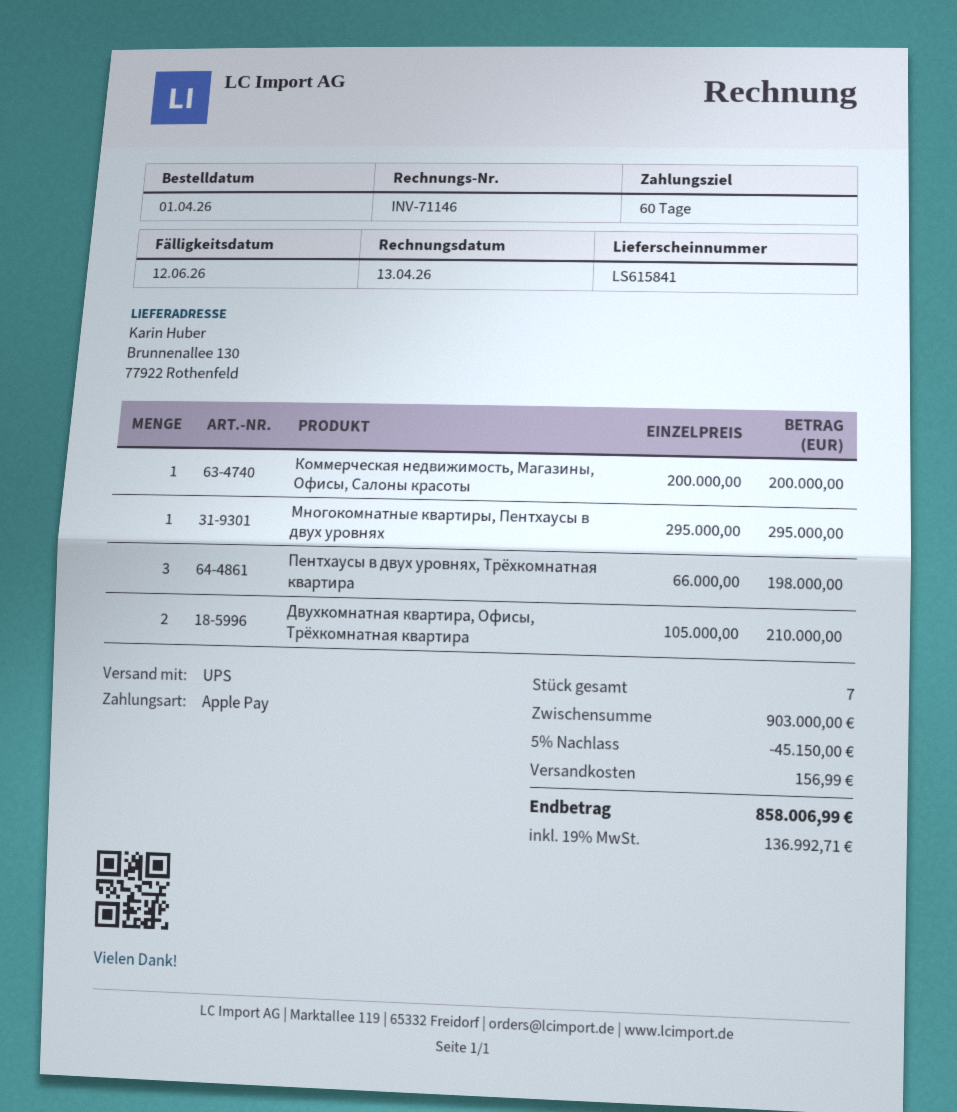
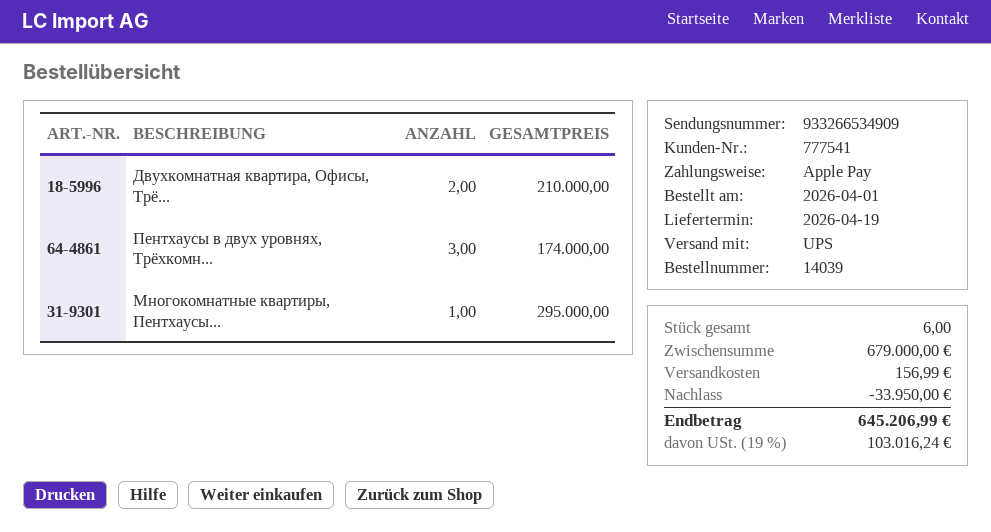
Коммерческая недвижимость, Магазины, Офисы, Салоны красоты: 1 for 200000.00 -> none
Пентхаусы в двух уровнях, Трёхкомнатная квартира: 3 for 198000.00 -> 3 for 174000.00
total quantity: 7 -> 6
subtotal: 903000.00 -> 679000.00
discount: 45150.00 -> 33950.00
tax: 19% = 136992.71 -> 19% = 103016.24
total: 858006.99 -> 645206.99

